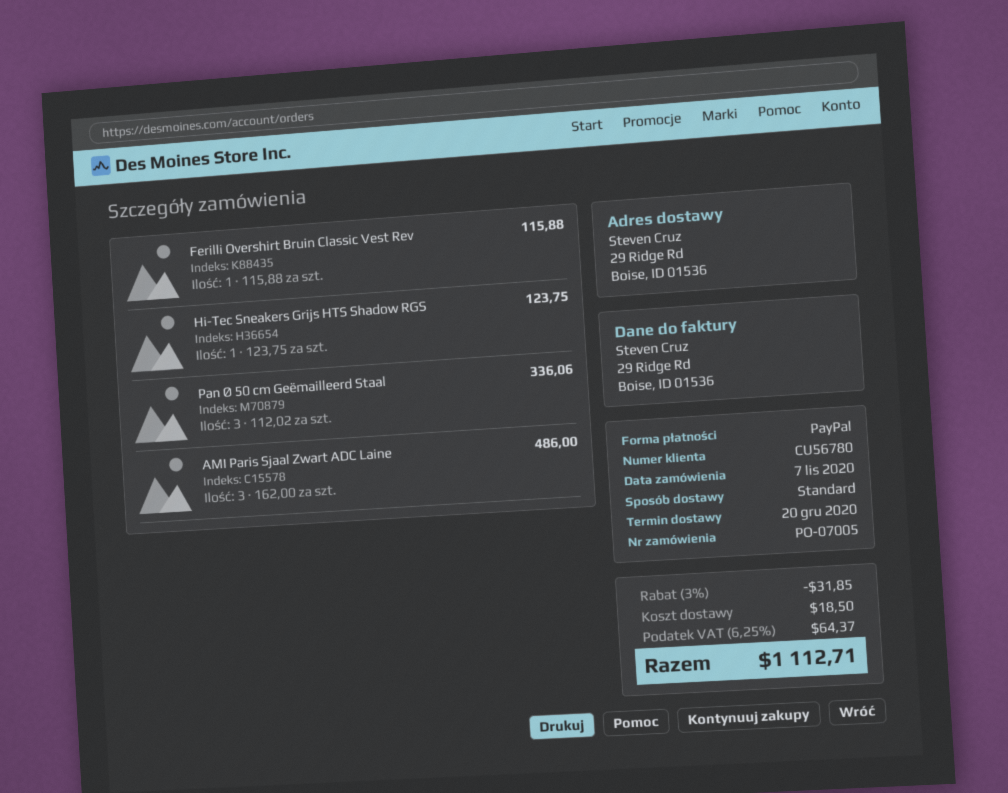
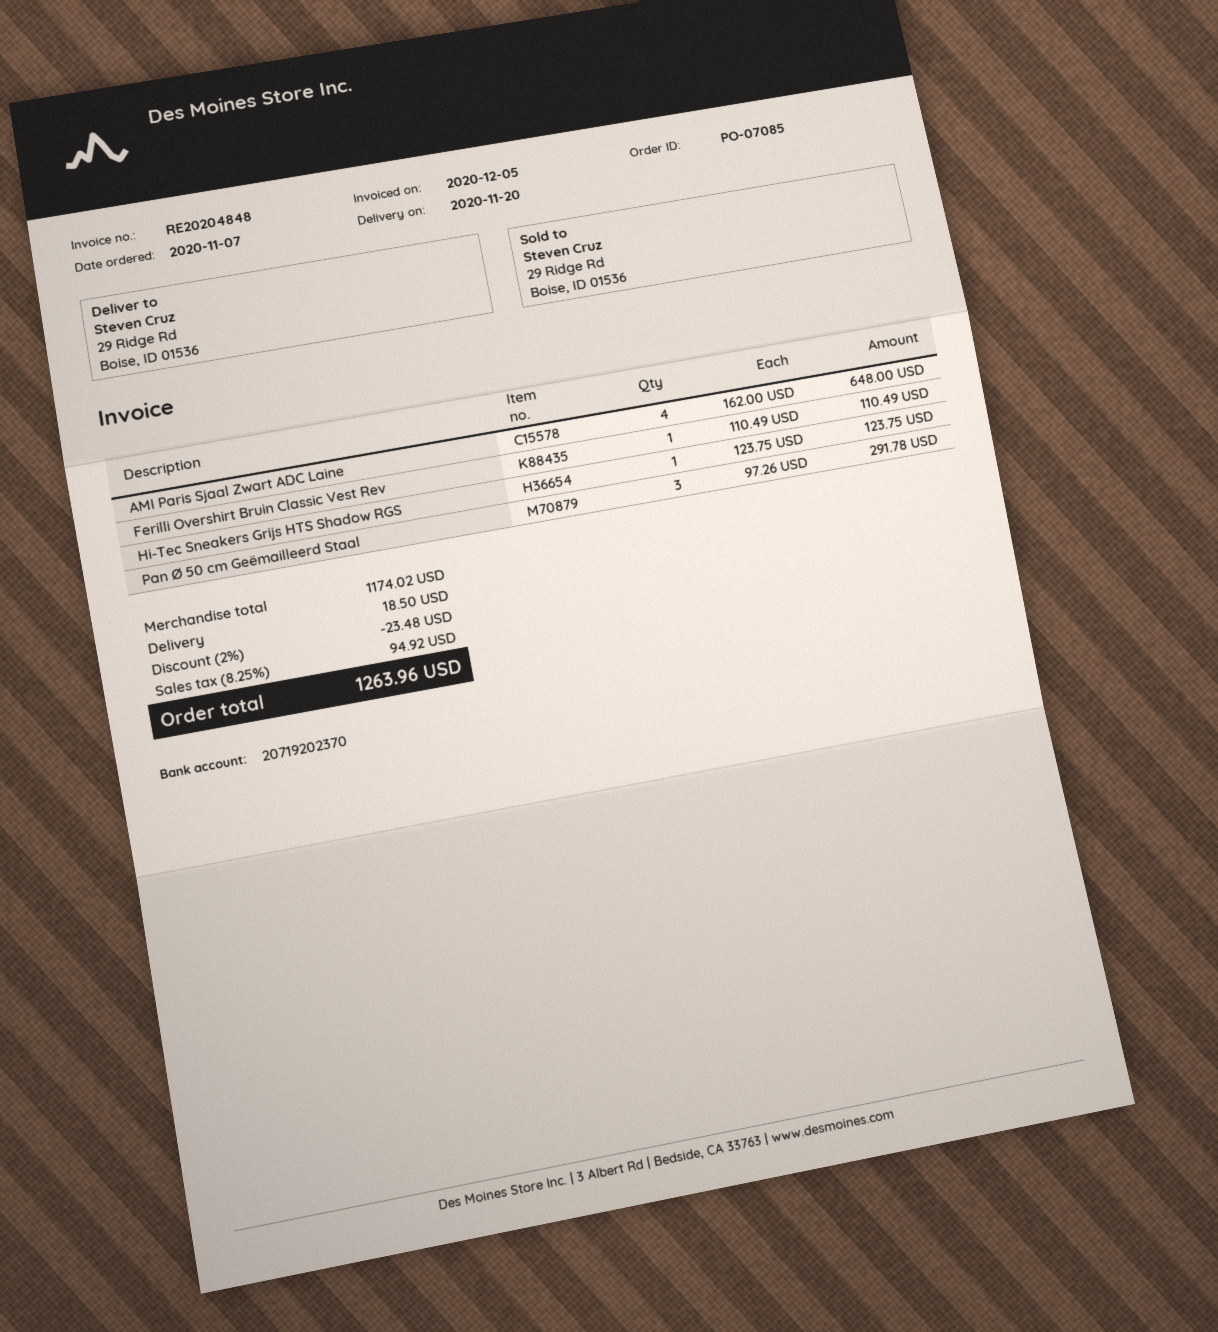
order number: PO-07005 -> PO-07085
delivery date: 2020-12-20 -> 2020-11-20
Ferilli Overshirt Bruin Classic Vest Rev: 1 x 115.88 = 115.88 -> 1 x 110.49 = 110.49
Pan Ø 50 cm Geëmailleerd Staal: 3 x 112.02 = 336.06 -> 3 x 97.26 = 291.78
AMI Paris Sjaal Zwart ADC Laine: 3 x 162.00 = 486.00 -> 4 x 162.00 = 648.00
discount: 3% = 31.85 -> 2% = 23.48
tax: 6.25% = 64.37 -> 8.25% = 94.92
total: 1112.71 -> 1263.96

